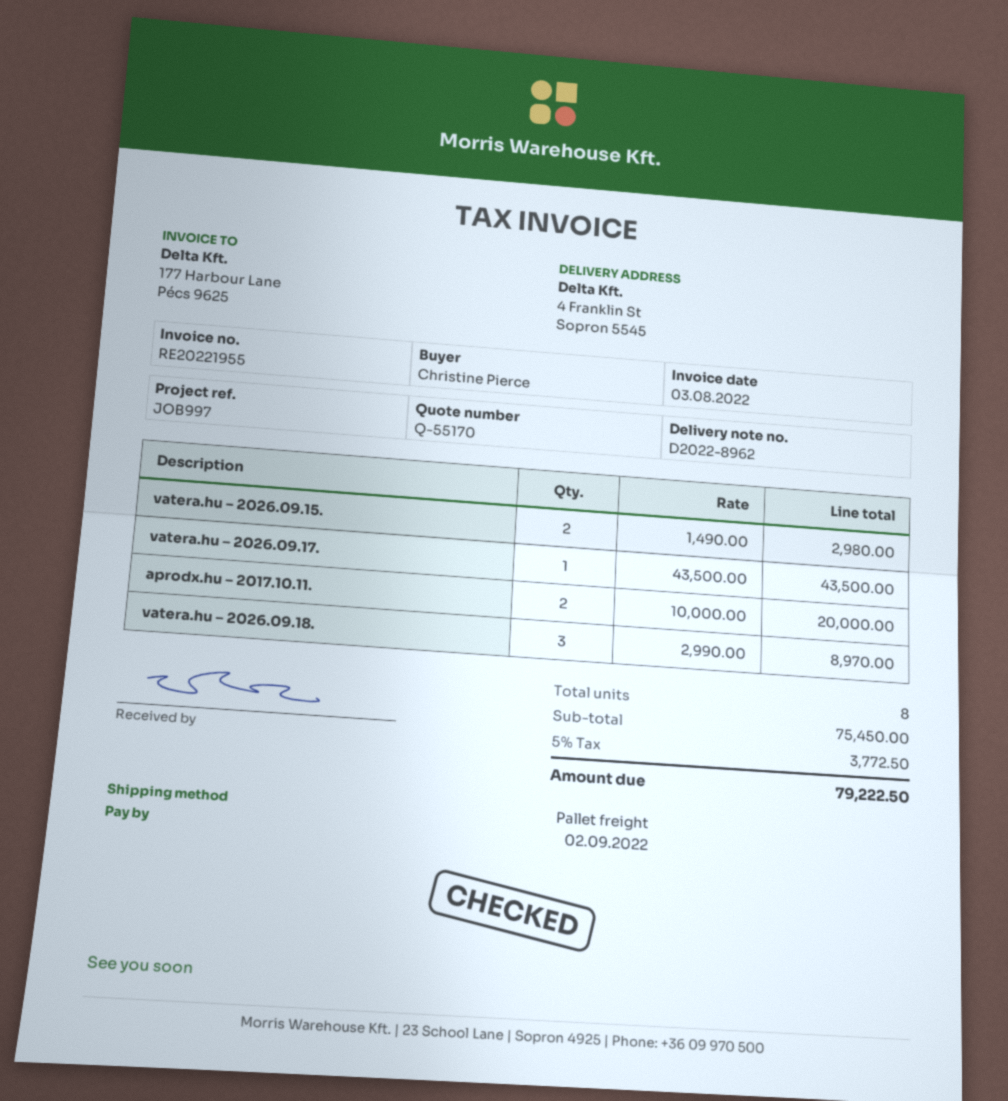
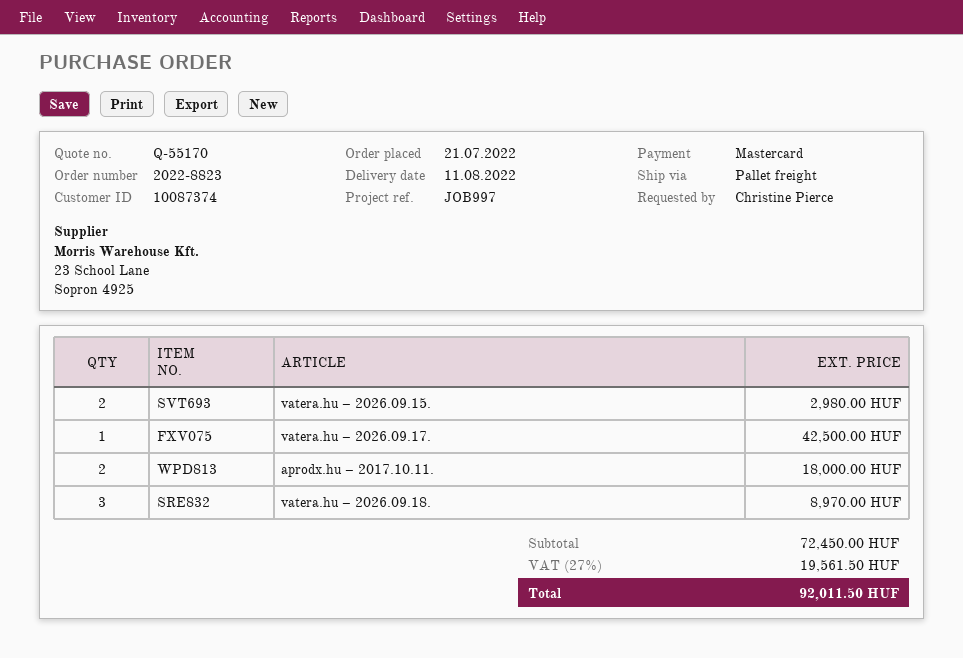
vatera.hu – 2026.09.17.: 1 for 43500.00 -> 1 for 42500.00
aprodx.hu – 2017.10.11.: 2 for 20000.00 -> 2 for 18000.00
subtotal: 75450.00 -> 72450.00
tax: 5% = 3772.50 -> 27% = 19561.50
total: 79222.50 -> 92011.50

